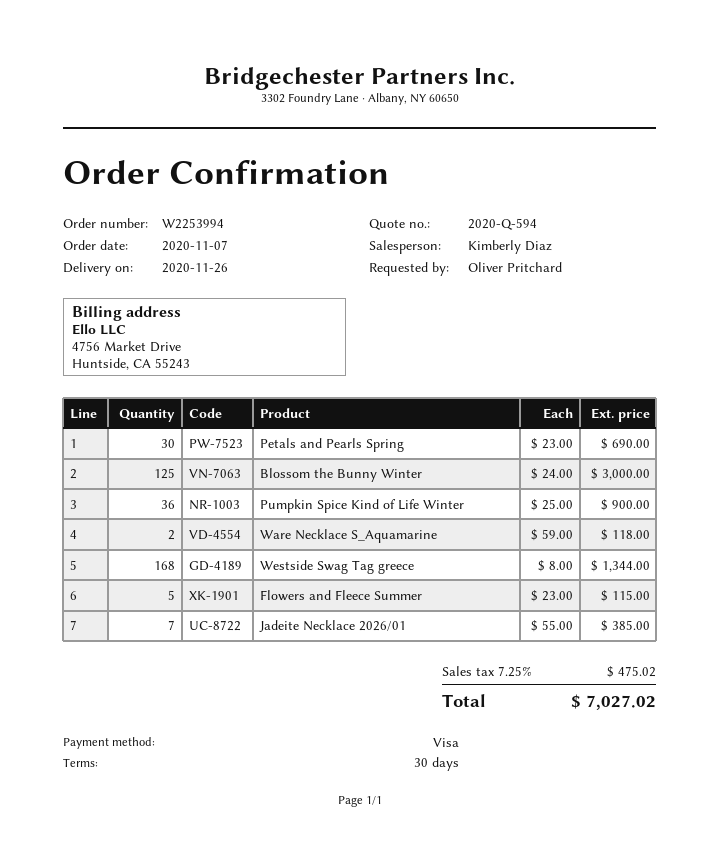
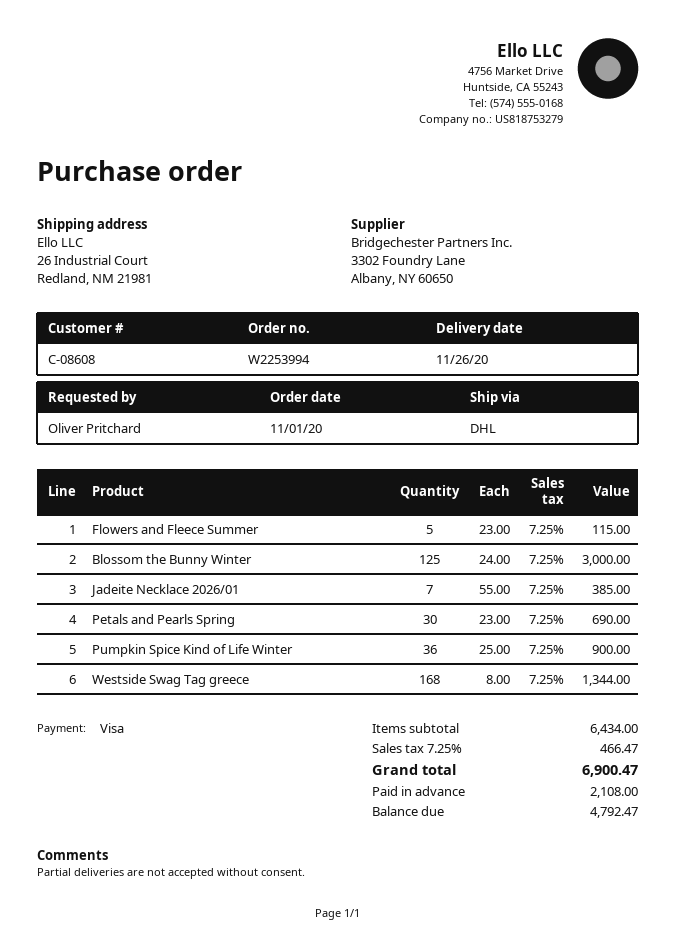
order date: 2020-11-07 -> 2020-11-01
Ware Necklace S_Aquamarine: 2 x 59.00 = 118.00 -> none
tax: 7.25% = 475.02 -> 7.25% = 466.47
total: 7027.02 -> 6900.47

